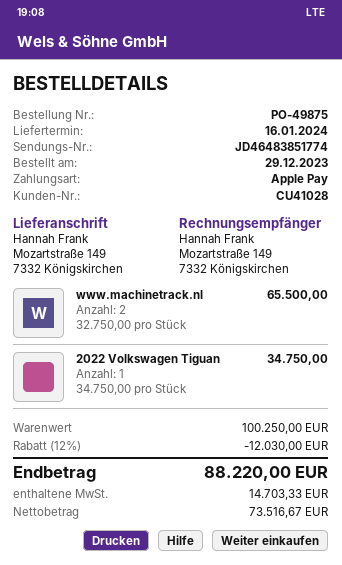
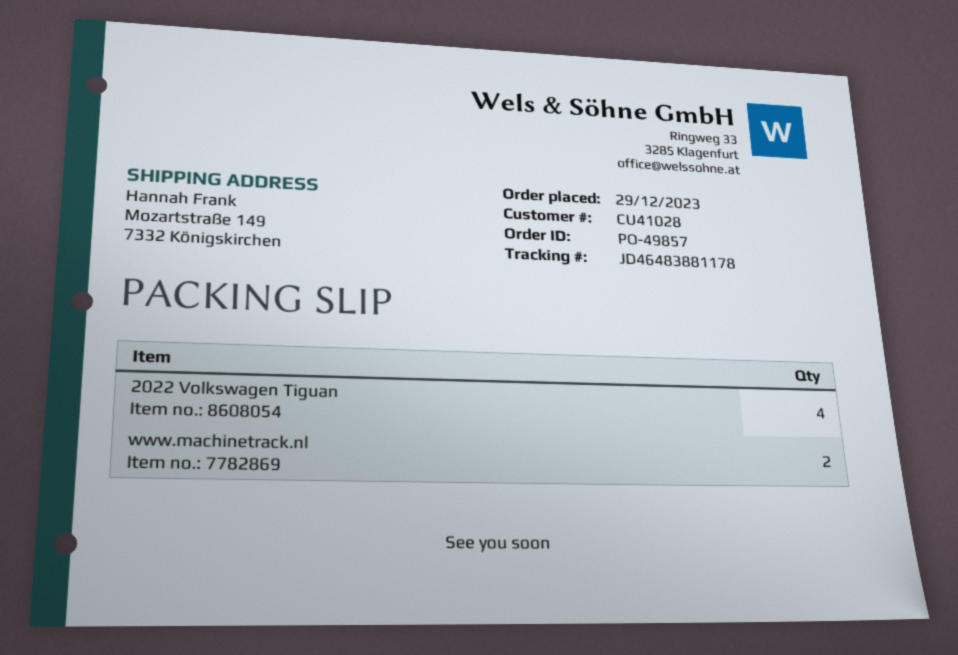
order number: PO-49875 -> PO-49857
tracking number: JD46483851774 -> JD46483881178
2022 Volkswagen Tiguan: 1 -> 4

